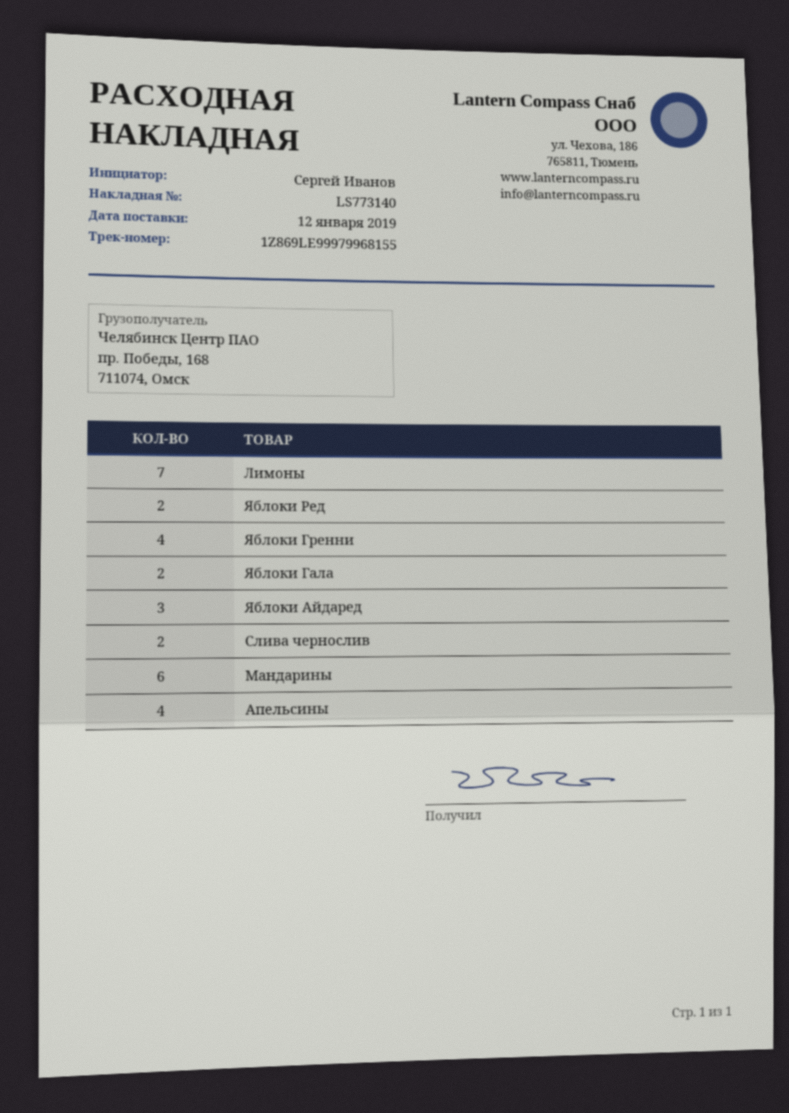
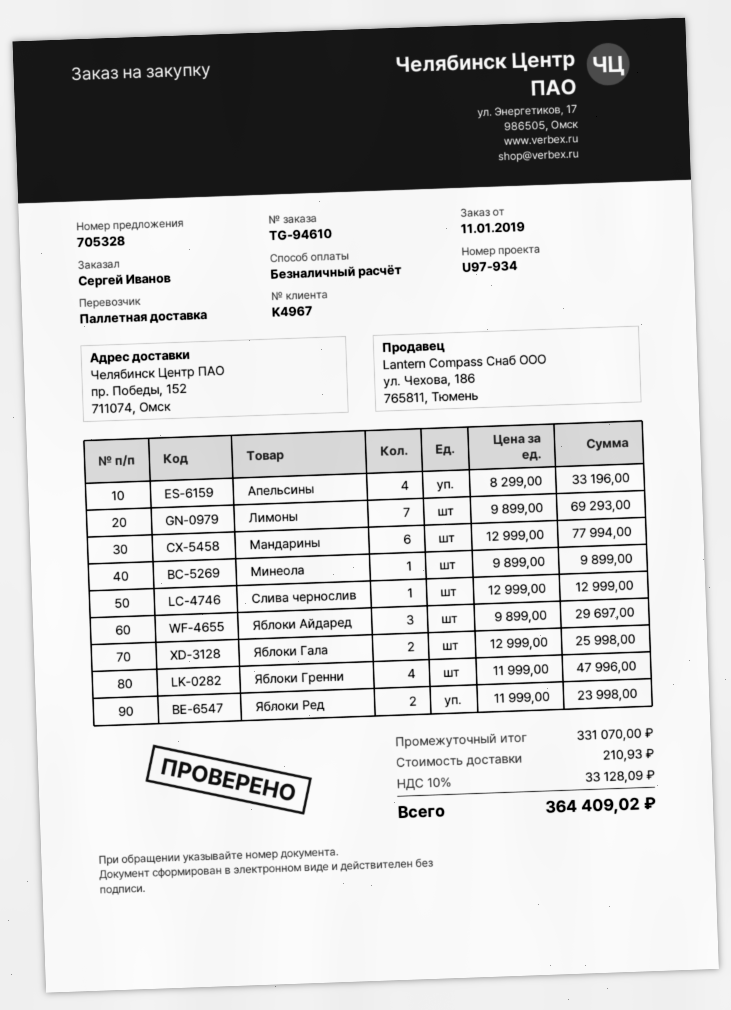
ship to: пр. Победы, 168, 711074, Омск -> пр. Победы, 152, 711074, Омск
Слива чернослив: 2 -> 1
Минеола: none -> 1

